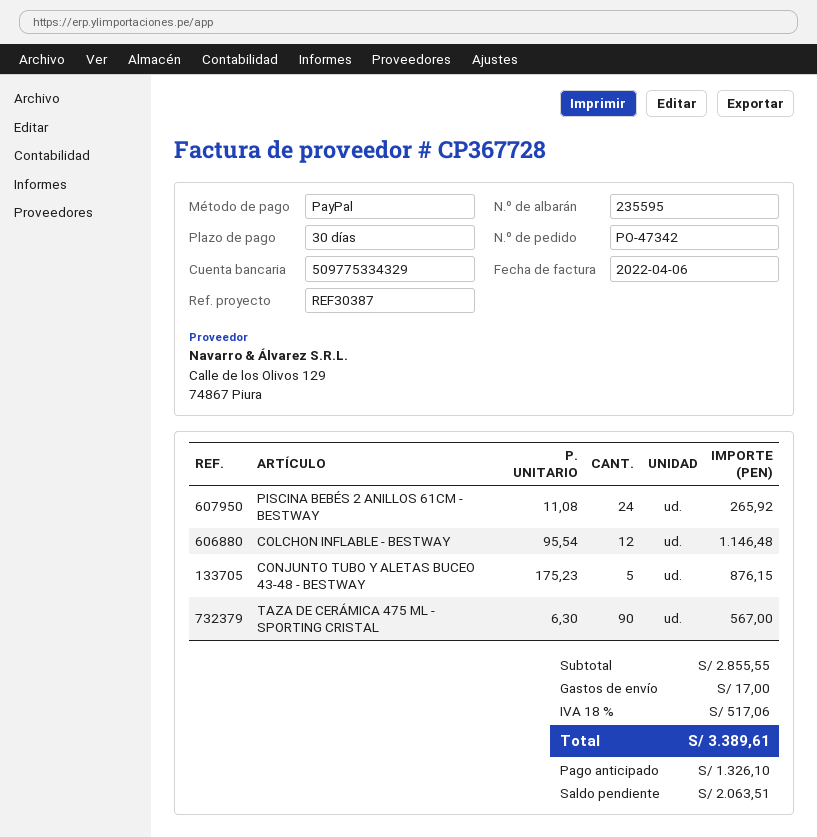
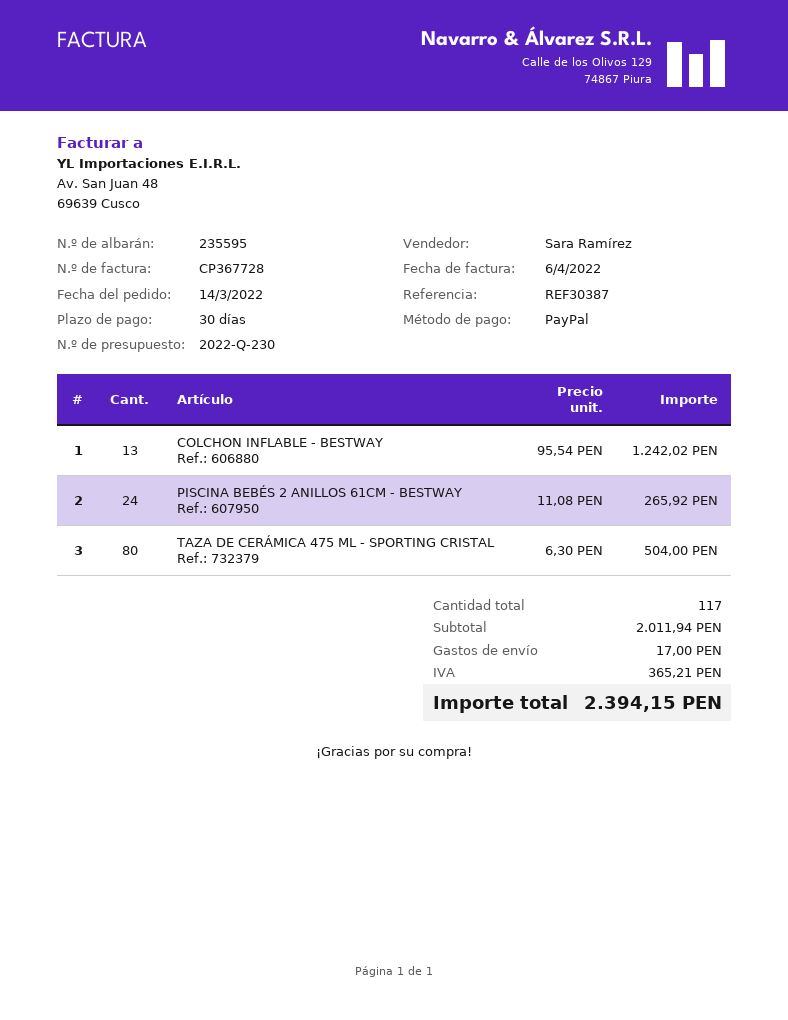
COLCHON INFLABLE - BESTWAY: 12 x 95.54 = 1146.48 -> 13 x 95.54 = 1242.02
CONJUNTO TUBO Y ALETAS BUCEO 43-48 - BESTWAY: 5 x 175.23 = 876.15 -> none
TAZA DE CERÁMICA 475 ML - SPORTING CRISTAL: 90 x 6.30 = 567.00 -> 80 x 6.30 = 504.00
subtotal: 2855.55 -> 2011.94
tax: 517.06 -> 365.21
total: 3389.61 -> 2394.15

